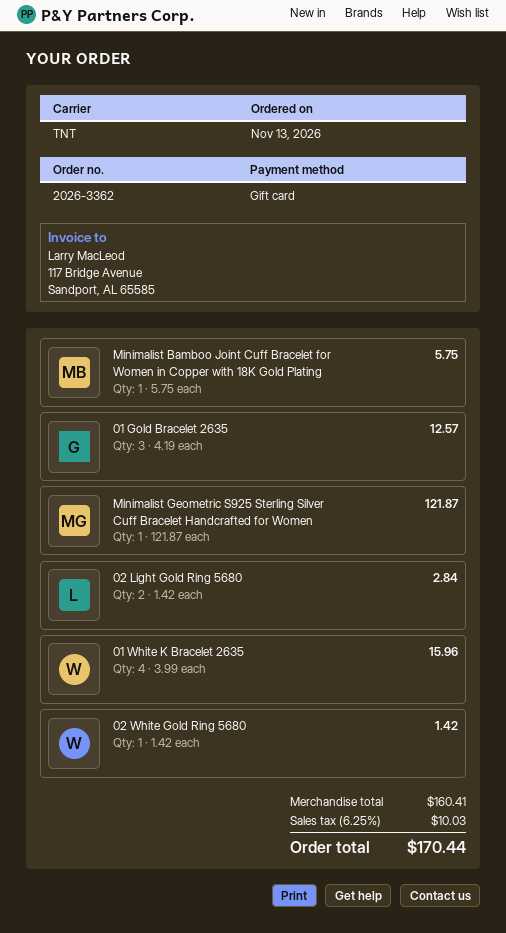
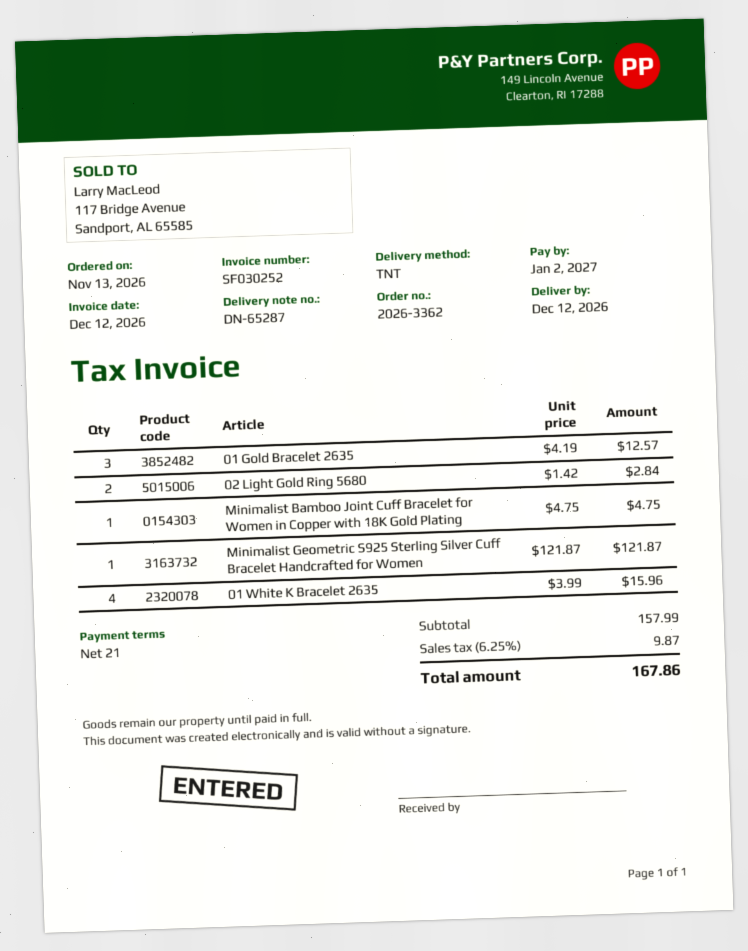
Minimalist Bamboo Joint Cuff Bracelet for Women in Copper with 18K Gold Plating: 1 x 5.75 = 5.75 -> 1 x 4.75 = 4.75
02 White Gold Ring 5680: 1 x 1.42 = 1.42 -> none
subtotal: 160.41 -> 157.99
tax: 6.25% = 10.03 -> 6.25% = 9.87
total: 170.44 -> 167.86

